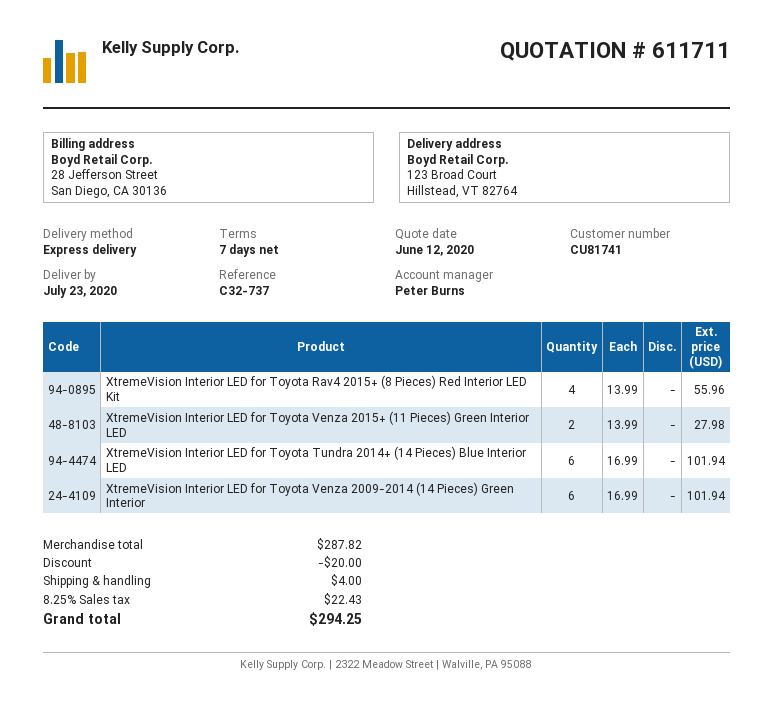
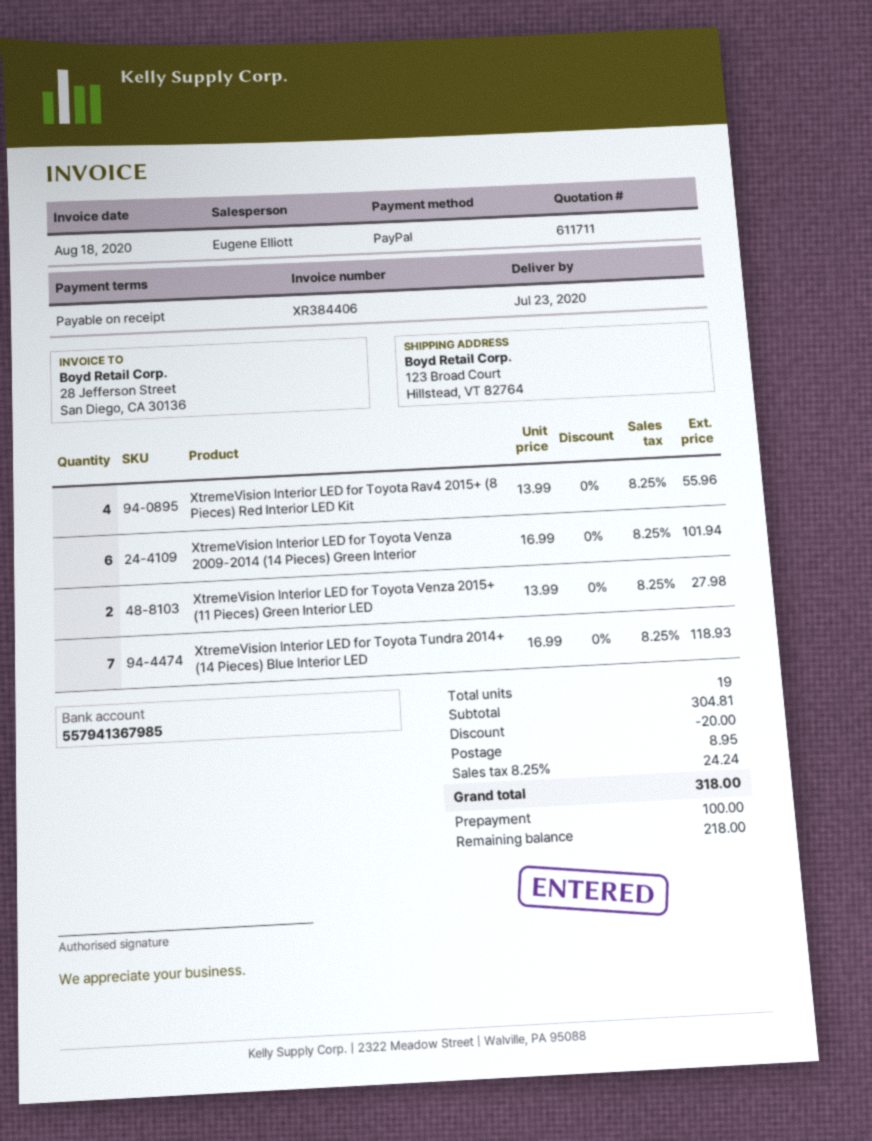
payment terms: 7 days -> on receipt
sales rep: Peter Burns -> Eugene Elliott
XtremeVision Interior LED for Toyota Tundra 2014+ (14 Pieces) Blue Interior LED: 6 x 16.99 = 101.94 -> 7 x 16.99 = 118.93
subtotal: 287.82 -> 304.81
shipping: 4.00 -> 8.95
tax: 8.25% = 22.43 -> 8.25% = 24.24
total: 294.25 -> 318.00

